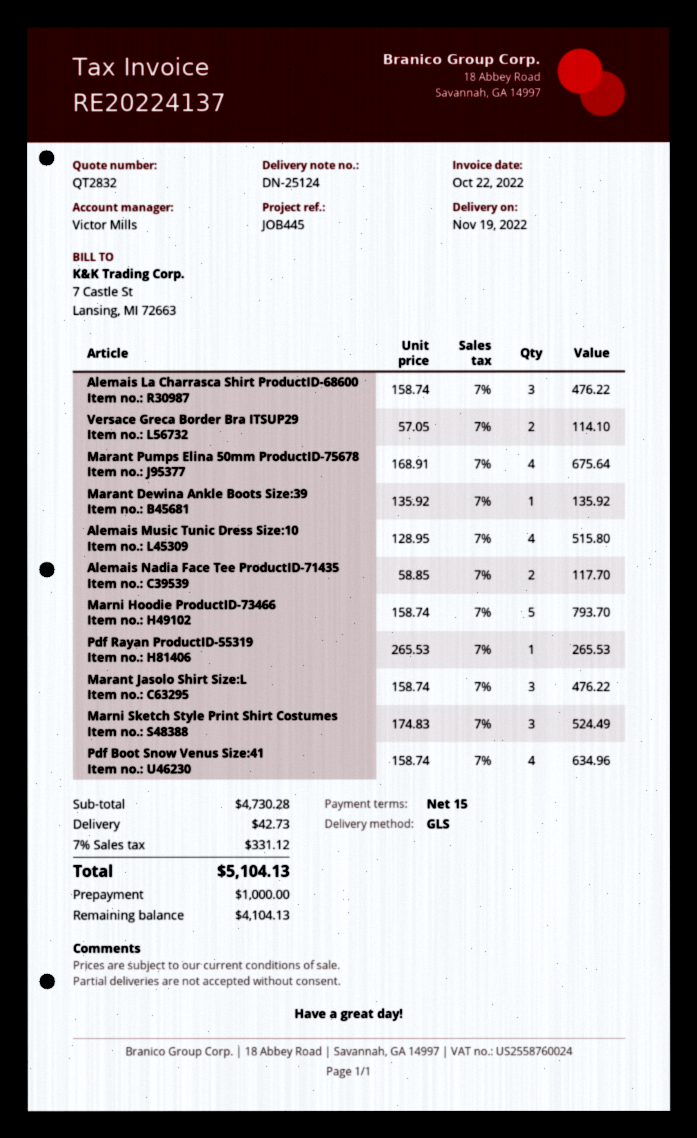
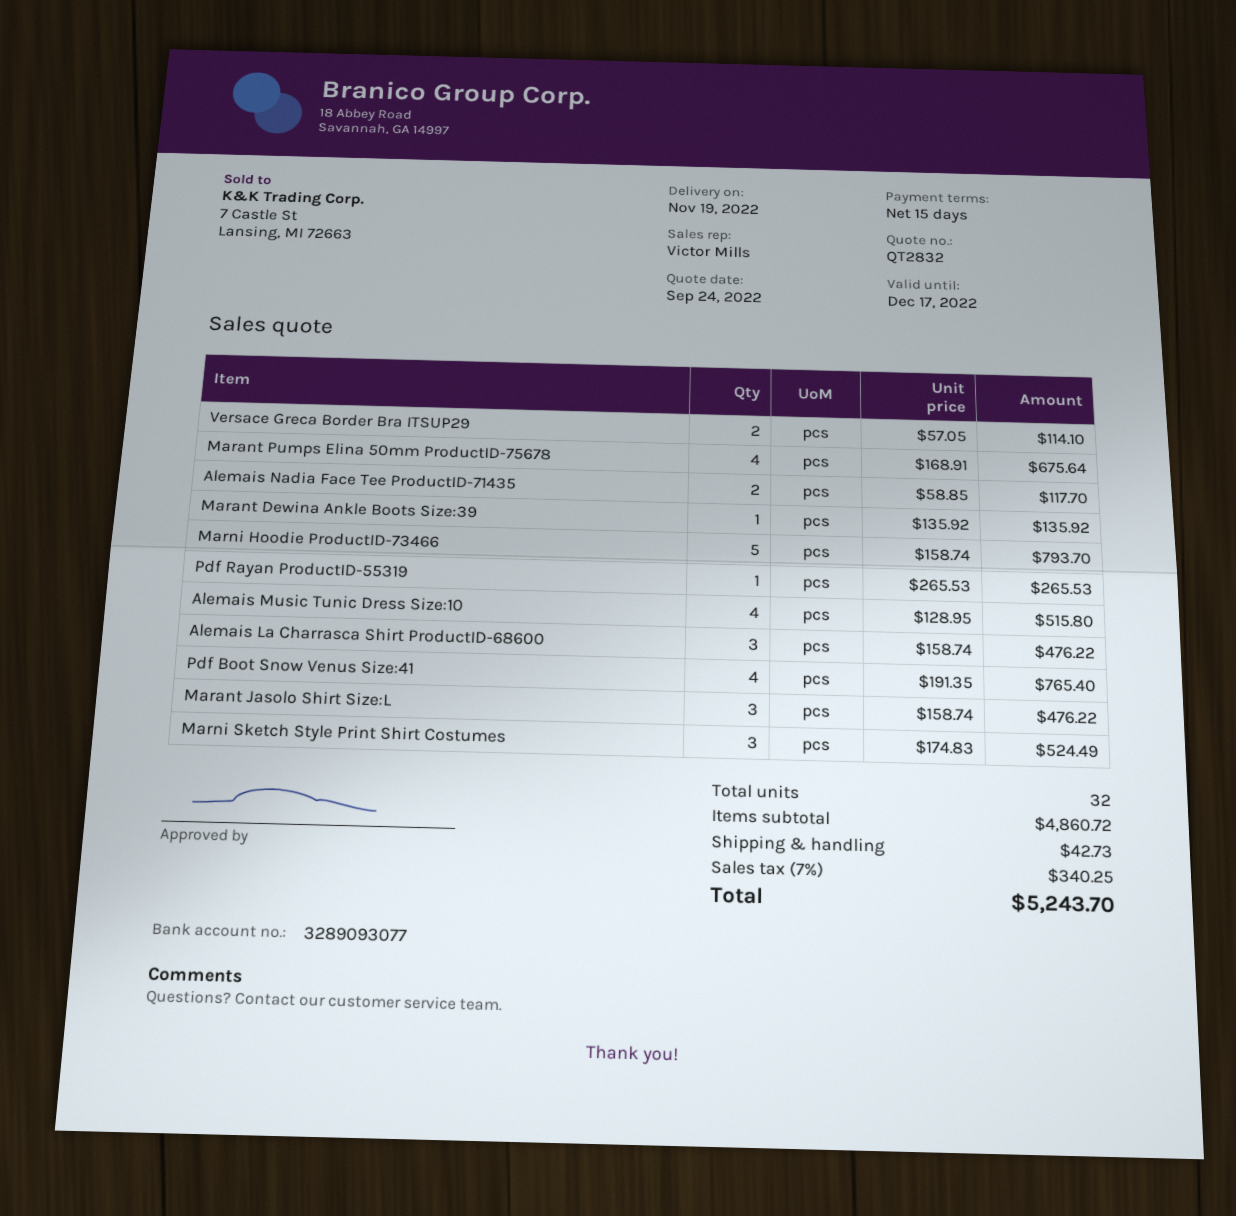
Pdf Boot Snow Venus Size:41: 4 x 158.74 = 634.96 -> 4 x 191.35 = 765.40
subtotal: 4730.28 -> 4860.72
tax: 7% = 331.12 -> 7% = 340.25
total: 5104.13 -> 5243.70

